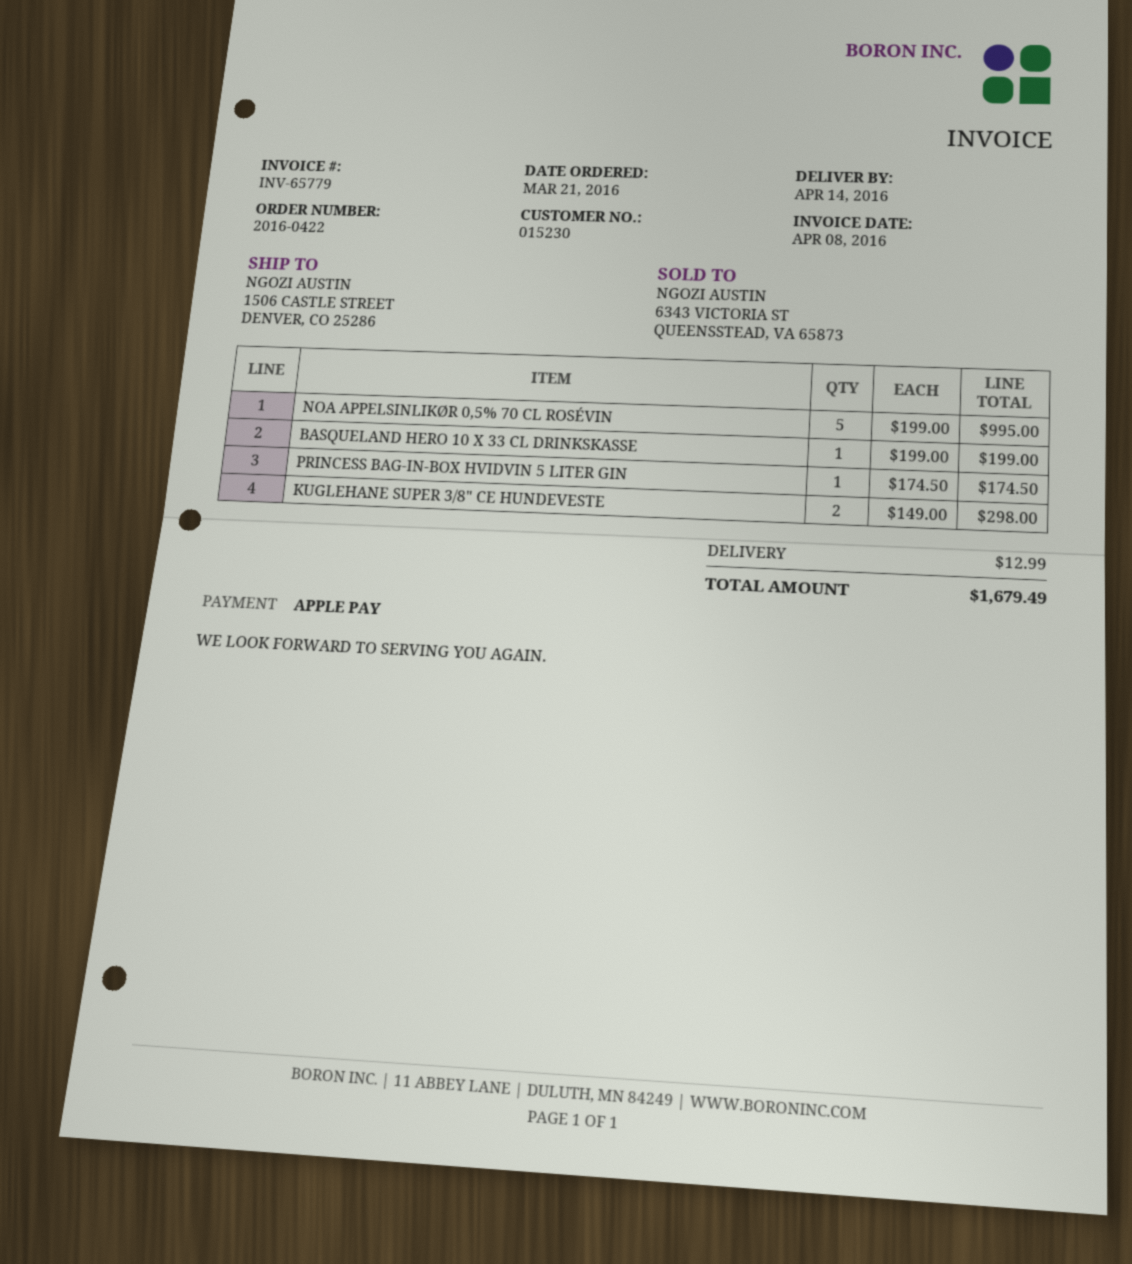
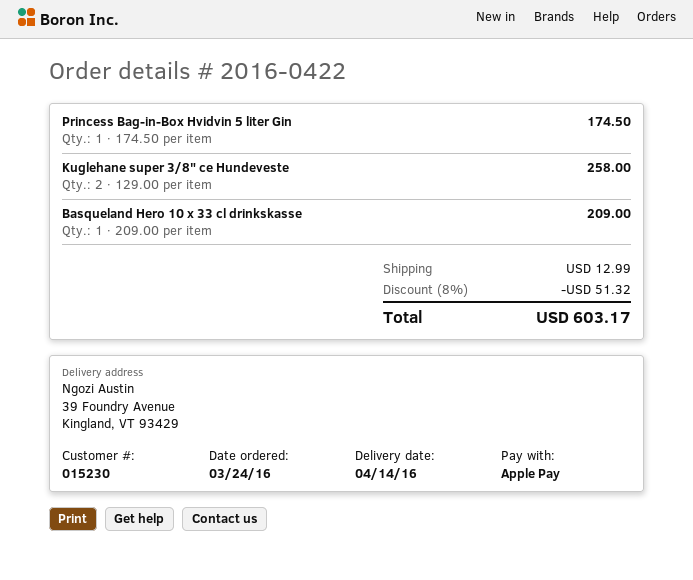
order date: 2016-03-21 -> 2016-03-24
ship to: 1506 CASTLE STREET, DENVER, CO 25286 -> 39 Foundry Avenue, Kingland, VT 93429
NOA APPELSINLIKØR 0,5% 70 CL ROSÉVIN: 5 x 199.00 = 995.00 -> none
BASQUELAND HERO 10 X 33 CL DRINKSKASSE: 1 x 199.00 = 199.00 -> 1 x 209.00 = 209.00
KUGLEHANE SUPER 3/8" CE HUNDEVESTE: 2 x 149.00 = 298.00 -> 2 x 129.00 = 258.00
discount: none -> 8% = 51.32
total: 1679.49 -> 603.17

